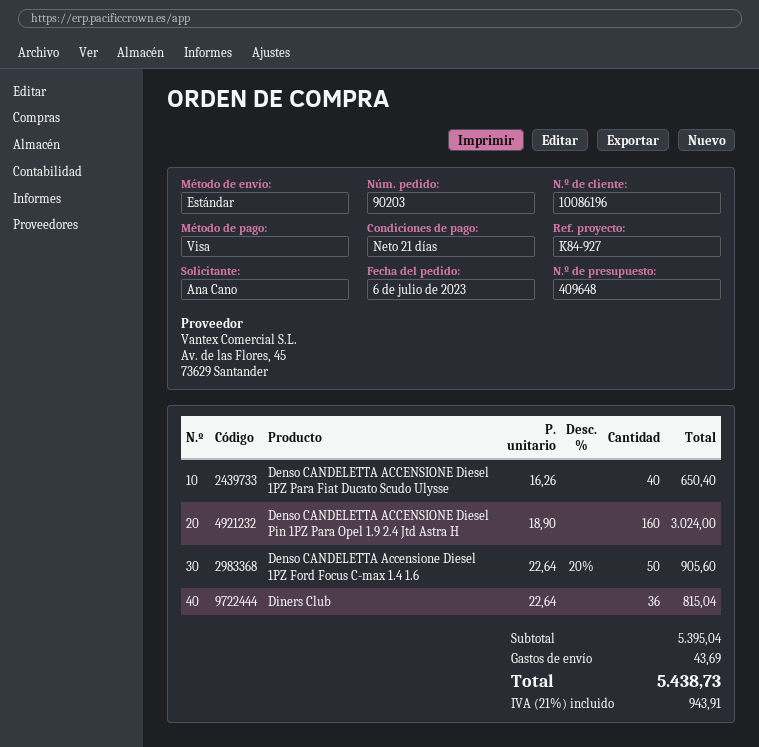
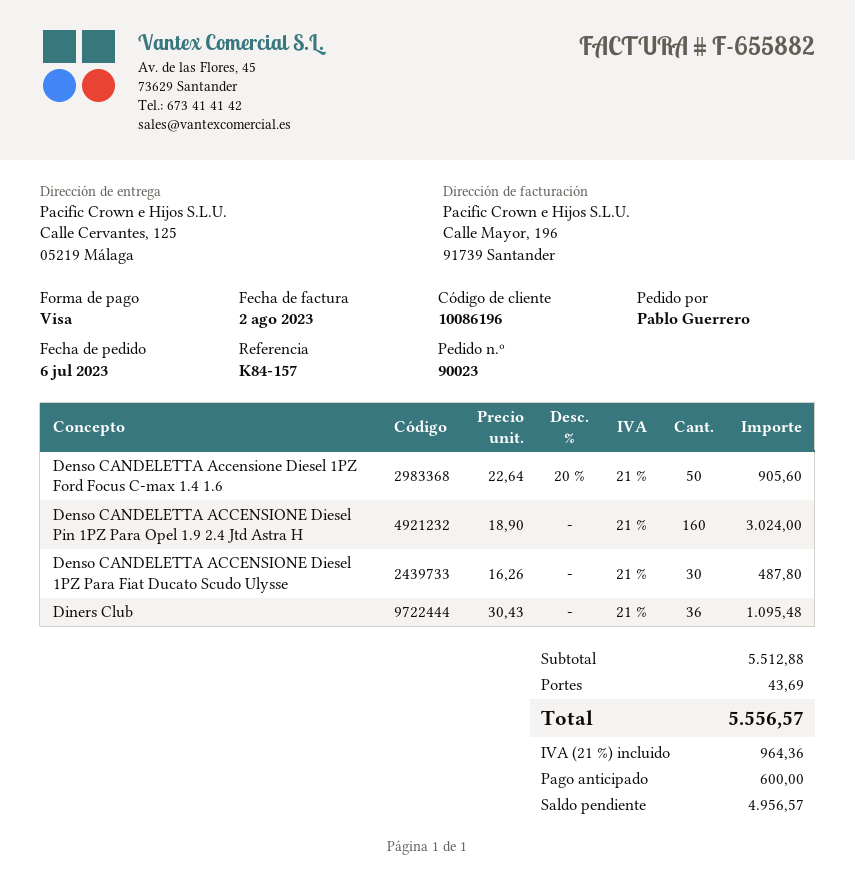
order number: 90203 -> 90023
reference: K84-927 -> K84-157
ordered by: Ana Cano -> Pablo Guerrero
Denso CANDELETTA ACCENSIONE Diesel 1PZ Para Fiat Ducato Scudo Ulysse: 40 x 16.26 = 650.40 -> 30 x 16.26 = 487.80
Diners Club: 36 x 22.64 = 815.04 -> 36 x 30.43 = 1095.48
subtotal: 5395.04 -> 5512.88
tax: 21% = 943.91 -> 21% = 964.36
total: 5438.73 -> 5556.57

